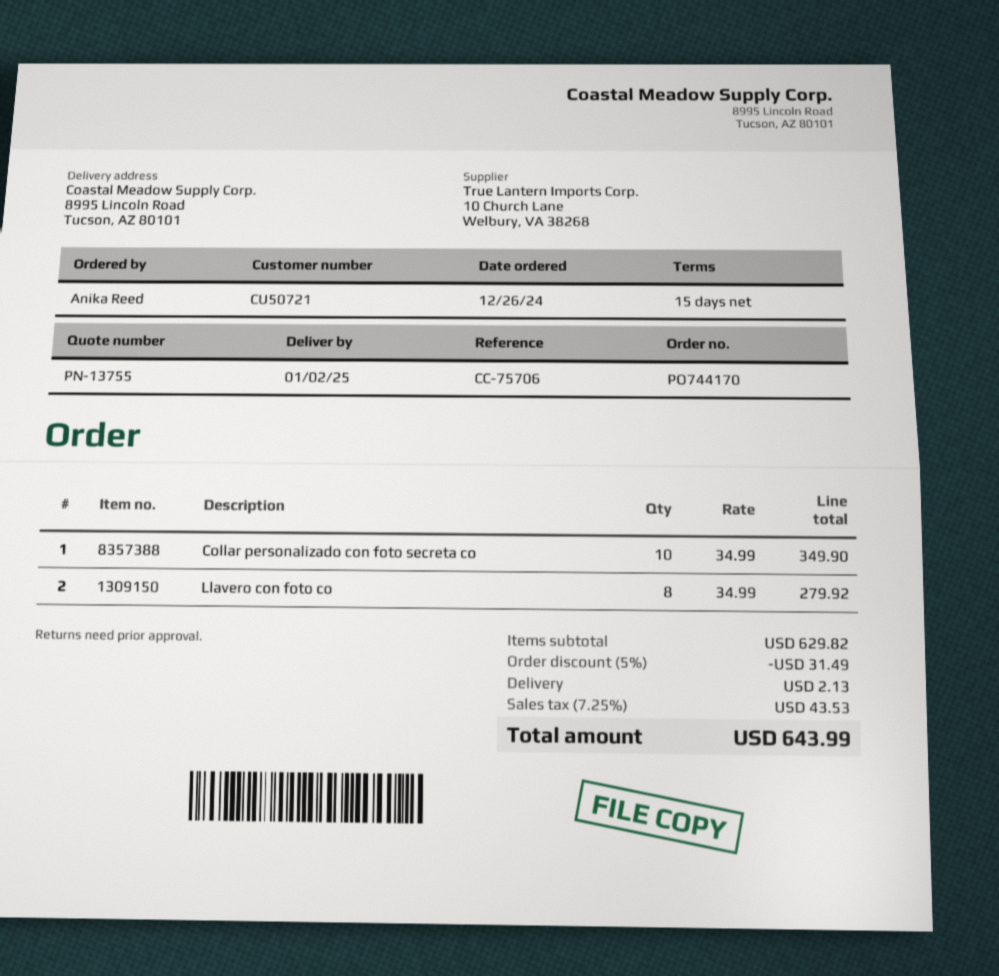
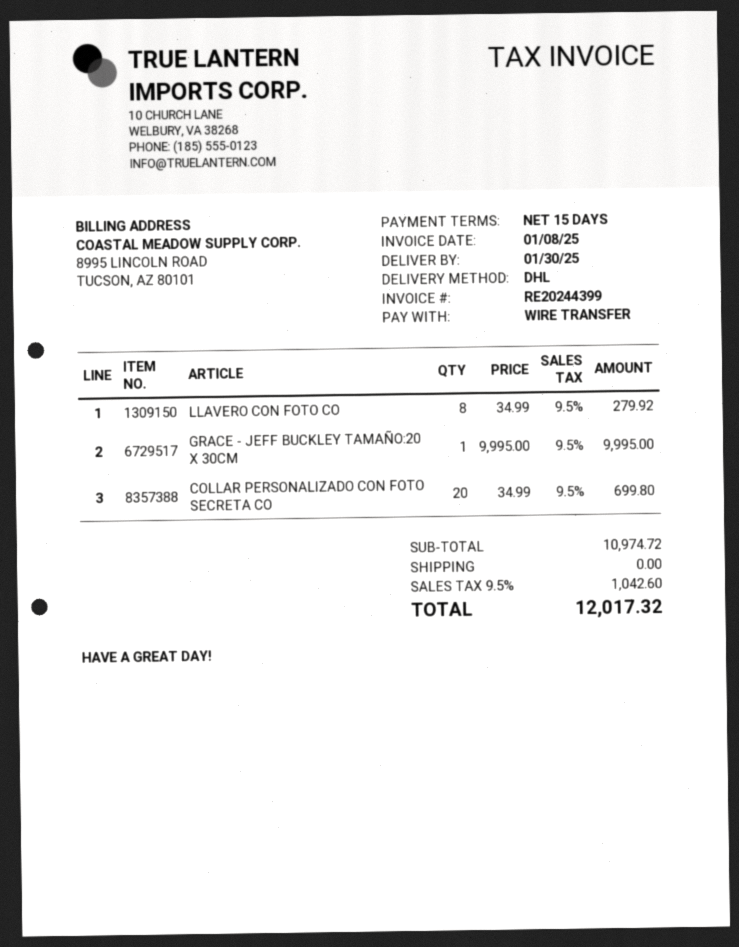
delivery date: 2025-01-02 -> 2025-01-30
Collar personalizado con foto secreta co: 10 x 34.99 = 349.90 -> 20 x 34.99 = 699.80
GRACE - JEFF BUCKLEY TAMAÑO:20 X 30CM: none -> 1 x 9995.00 = 9995.00
subtotal: 629.82 -> 10974.72
discount: 5% = 31.49 -> none
shipping: 2.13 -> 0.00
tax: 7.25% = 43.53 -> 9.5% = 1042.60
total: 643.99 -> 12017.32

